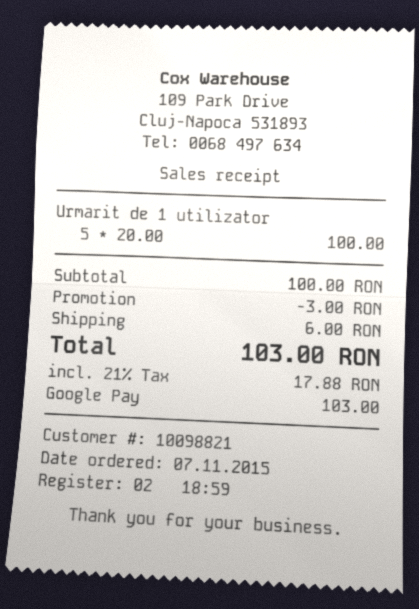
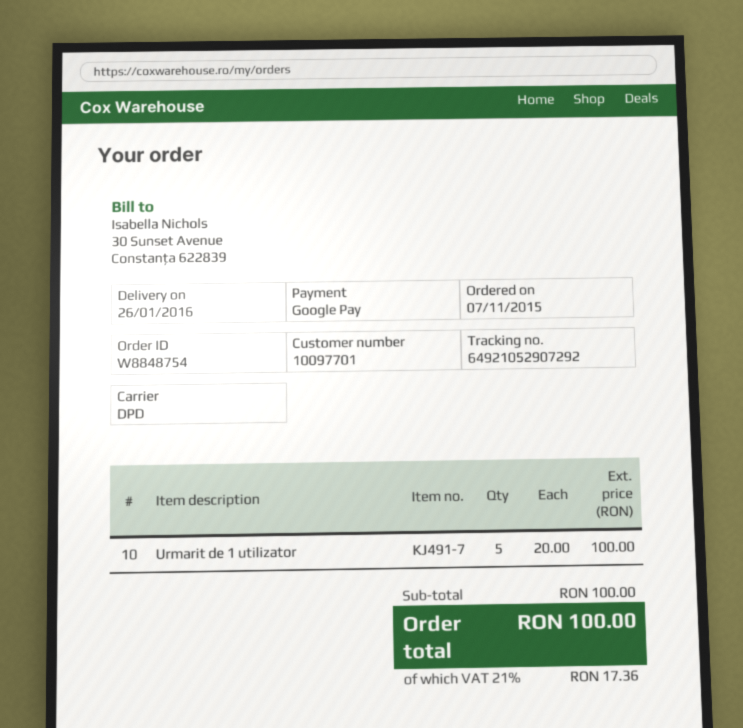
customer number: 10098821 -> 10097701
discount: 3.00 -> none
shipping: 6.00 -> none
tax: 21% = 17.88 -> 21% = 17.36
total: 103.00 -> 100.00

